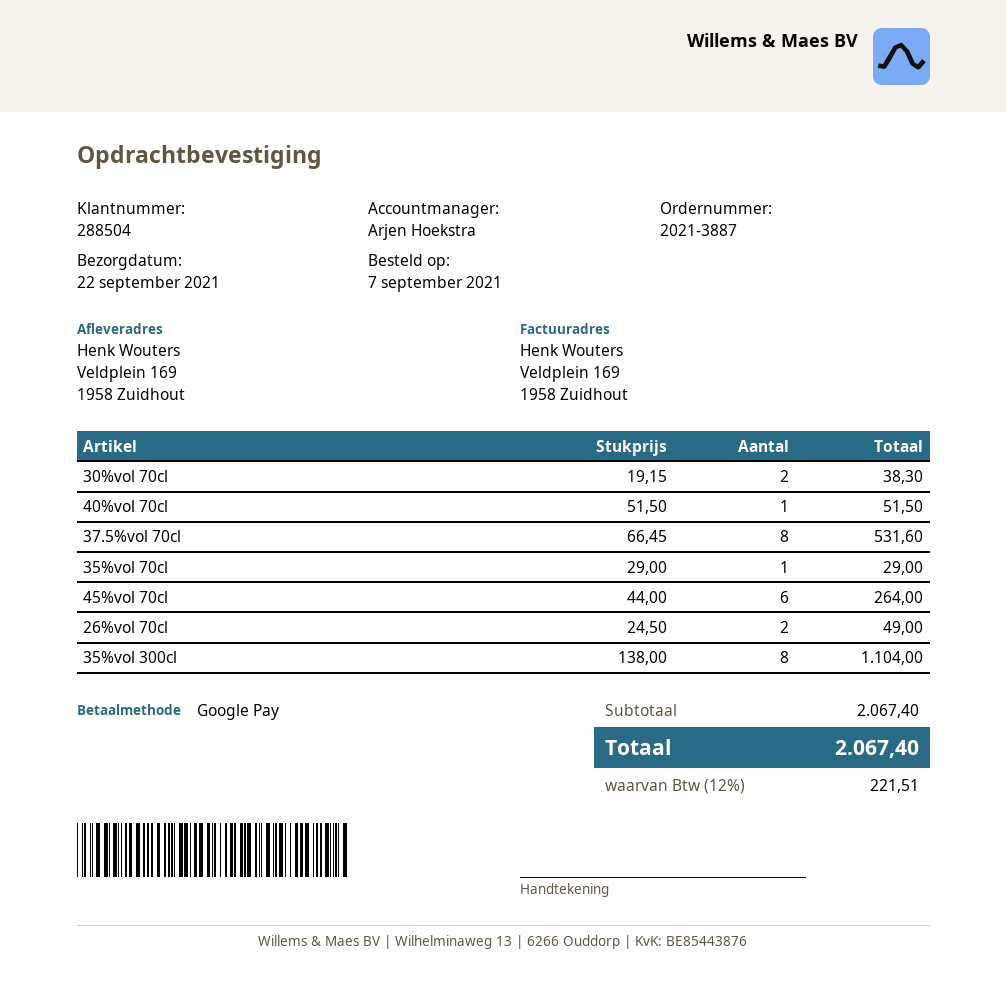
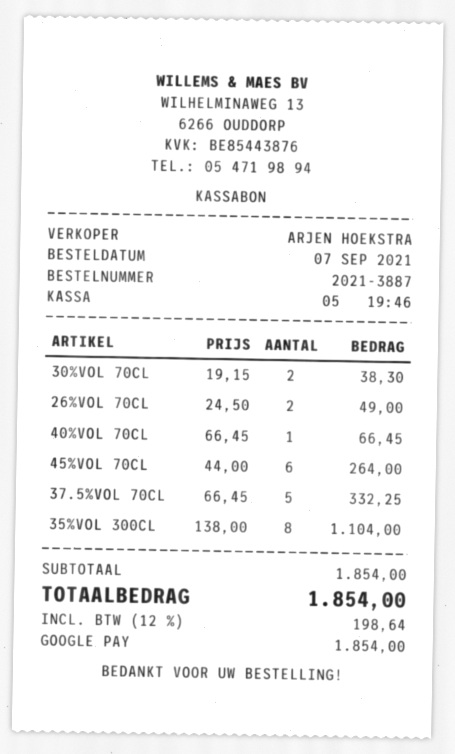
40%vol 70cl: 1 x 51.50 = 51.50 -> 1 x 66.45 = 66.45
37.5%vol 70cl: 8 x 66.45 = 531.60 -> 5 x 66.45 = 332.25
35%vol 70cl: 1 x 29.00 = 29.00 -> none
subtotal: 2067.40 -> 1854.00
tax: 12% = 221.51 -> 12% = 198.64
total: 2067.40 -> 1854.00

